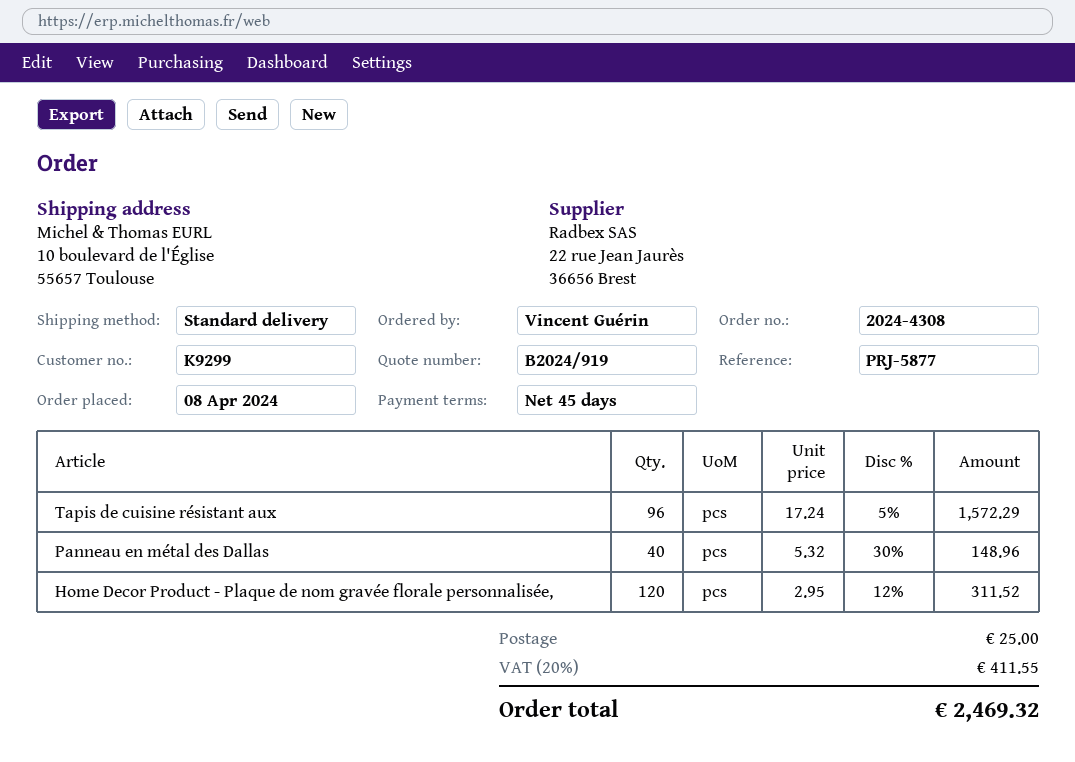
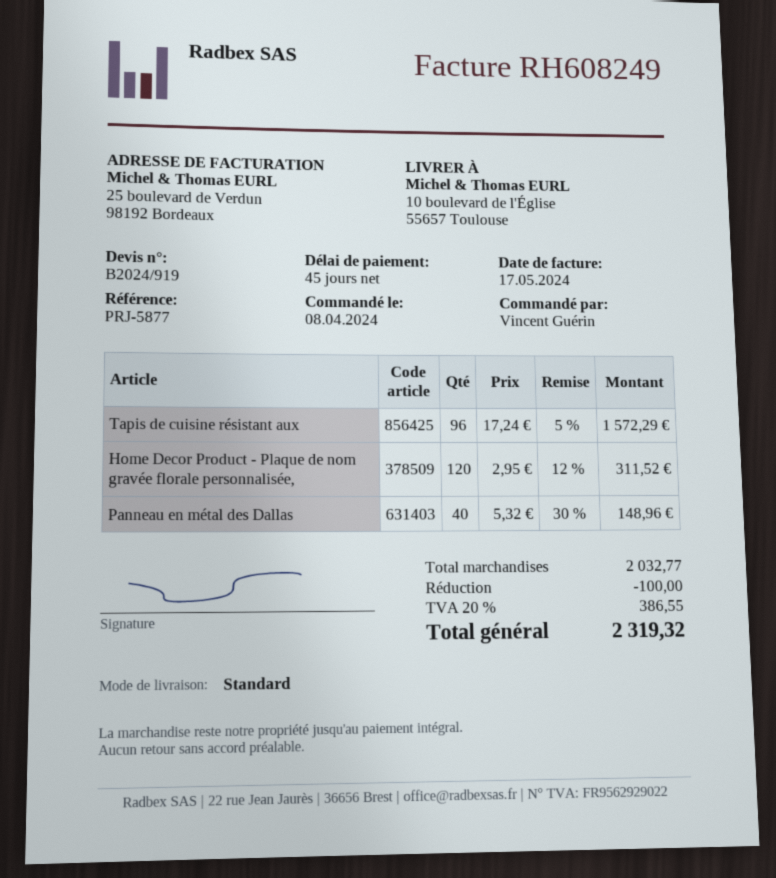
discount: none -> 100.00
shipping: 25.00 -> none
tax: 20% = 411.55 -> 20% = 386.55
total: 2469.32 -> 2319.32

